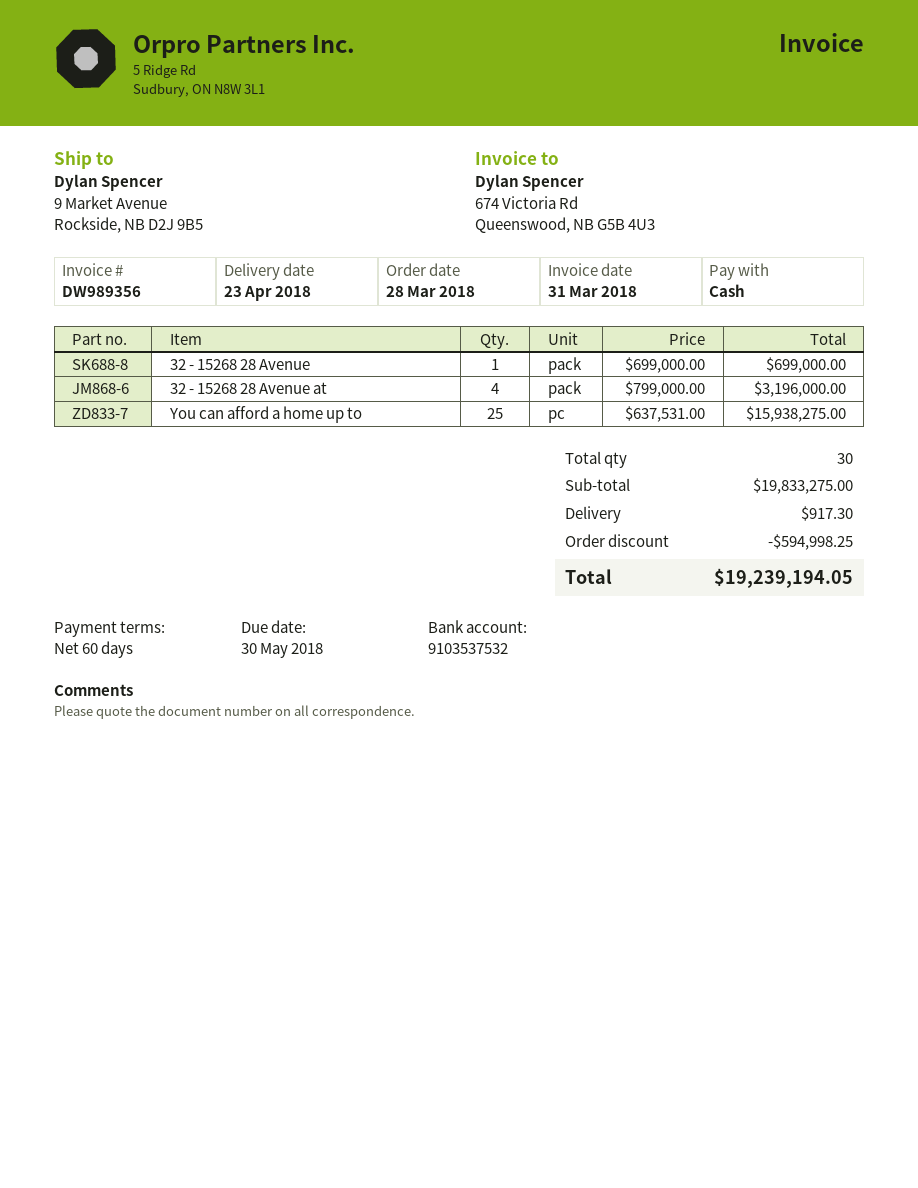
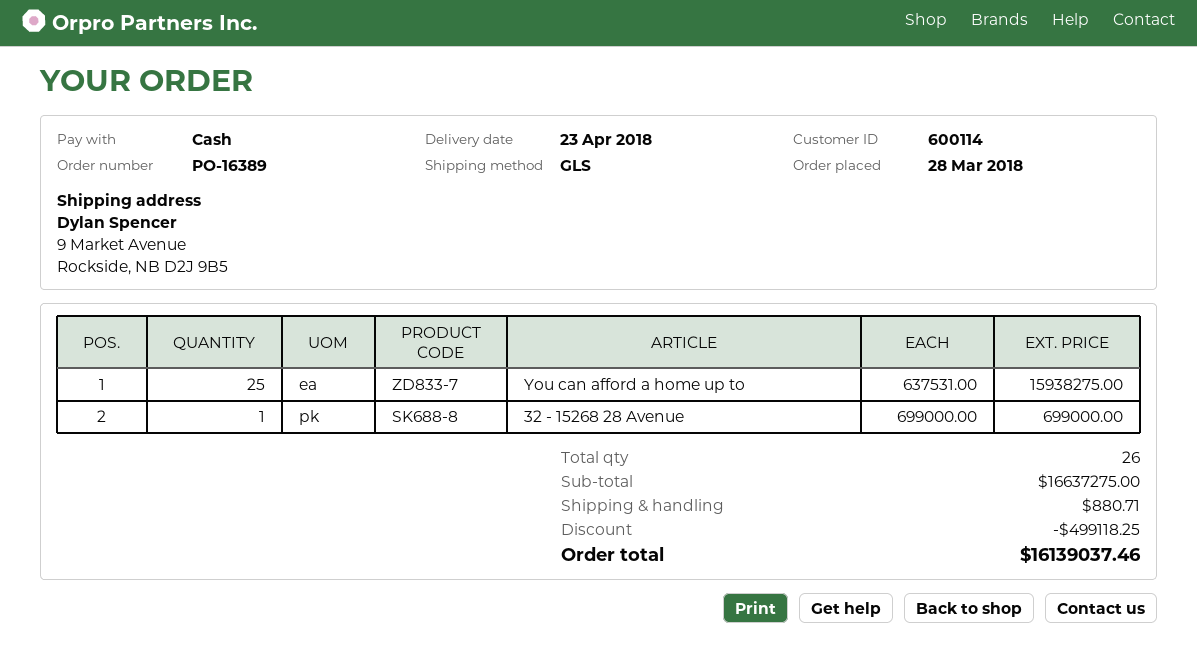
32 - 15268 28 Avenue at: 4 x 799000.00 = 3196000.00 -> none
total quantity: 30 -> 26
subtotal: 19833275.00 -> 16637275.00
discount: 594998.25 -> 499118.25
shipping: 917.30 -> 880.71
total: 19239194.05 -> 16139037.46

